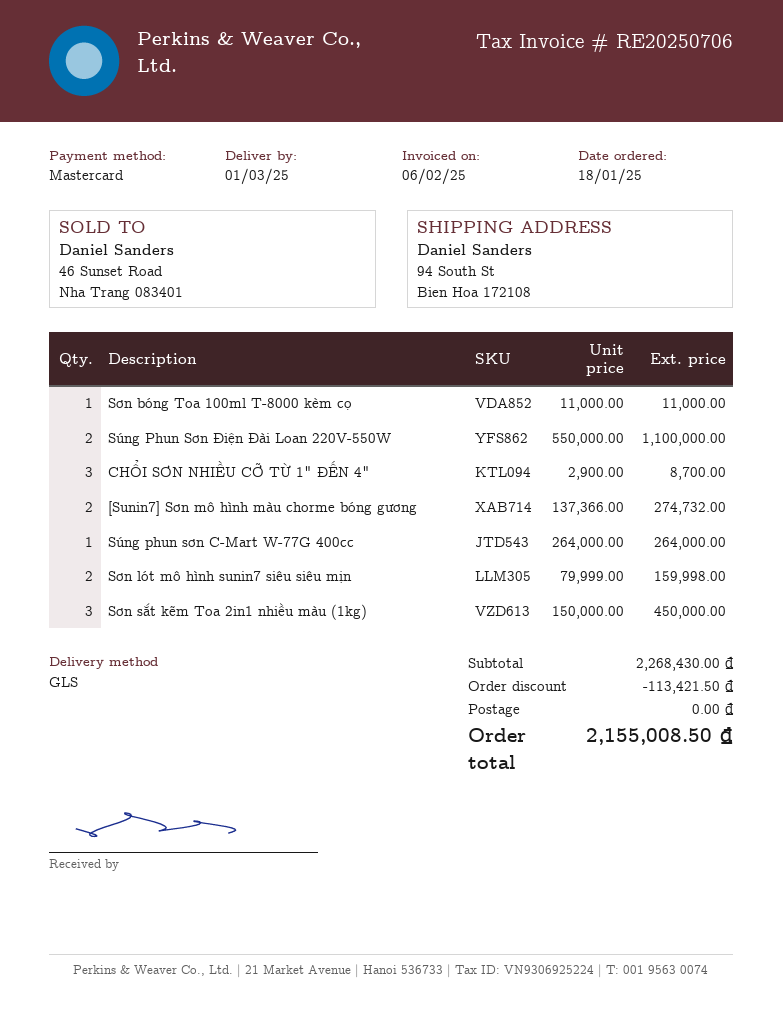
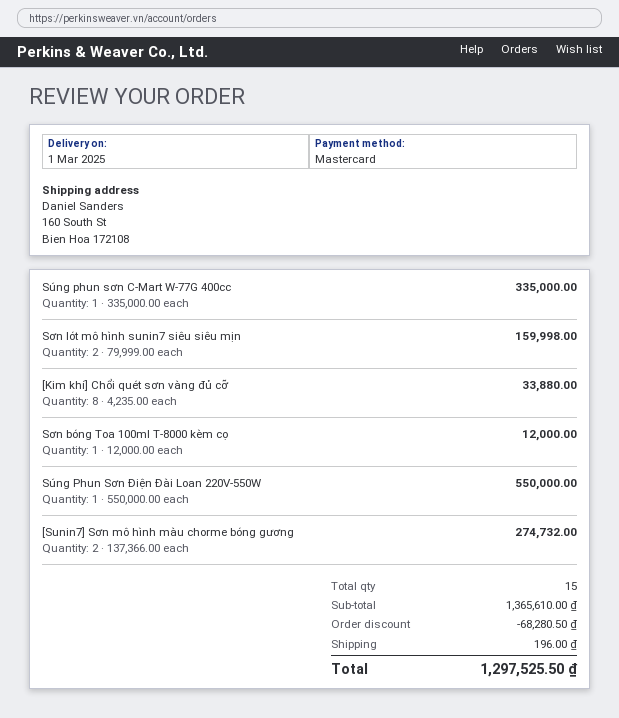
ship to: 94 South St, Bien Hoa 172108 -> 160 South St, Bien Hoa 172108
Sơn bóng Toa 100ml T-8000 kèm cọ: 1 x 11000.00 = 11000.00 -> 1 x 12000.00 = 12000.00
Súng Phun Sơn Điện Đài Loan 220V-550W: 2 x 550000.00 = 1100000.00 -> 1 x 550000.00 = 550000.00
CHỔI SƠN NHIỀU CỠ TỪ 1" ĐẾN 4": 3 x 2900.00 = 8700.00 -> none
Súng phun sơn C-Mart W-77G 400cc: 1 x 264000.00 = 264000.00 -> 1 x 335000.00 = 335000.00
Sơn sắt kẽm Toa 2in1 nhiều màu (1kg): 3 x 150000.00 = 450000.00 -> none
[Kim khí] Chổi quét sơn vàng đủ cỡ: none -> 8 x 4235.00 = 33880.00
subtotal: 2268430.00 -> 1365610.00
discount: 113421.50 -> 68280.50
shipping: 0.00 -> 196.00
total: 2155008.50 -> 1297525.50

